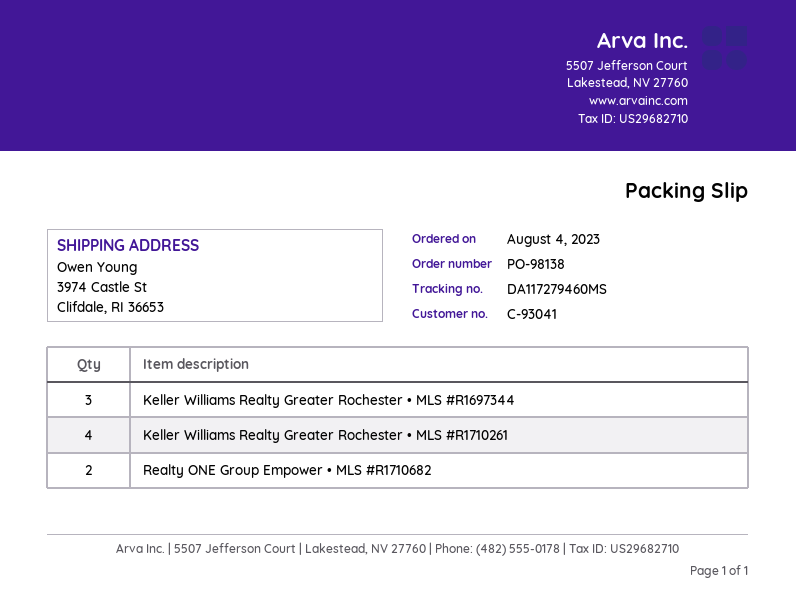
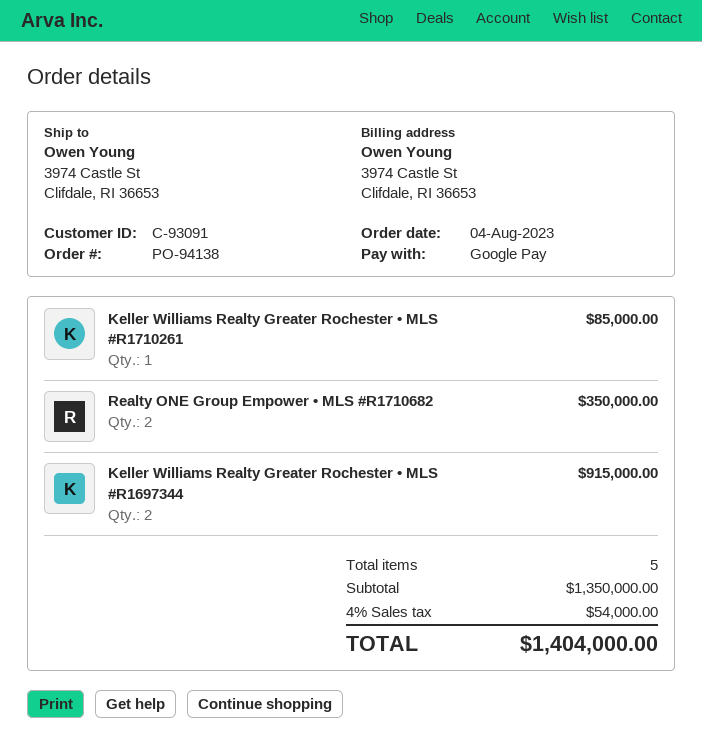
order number: PO-98138 -> PO-94138
customer number: C-93041 -> C-93091
Keller Williams Realty Greater Rochester • MLS #R1697344: 3 -> 2
Keller Williams Realty Greater Rochester • MLS #R1710261: 4 -> 1

